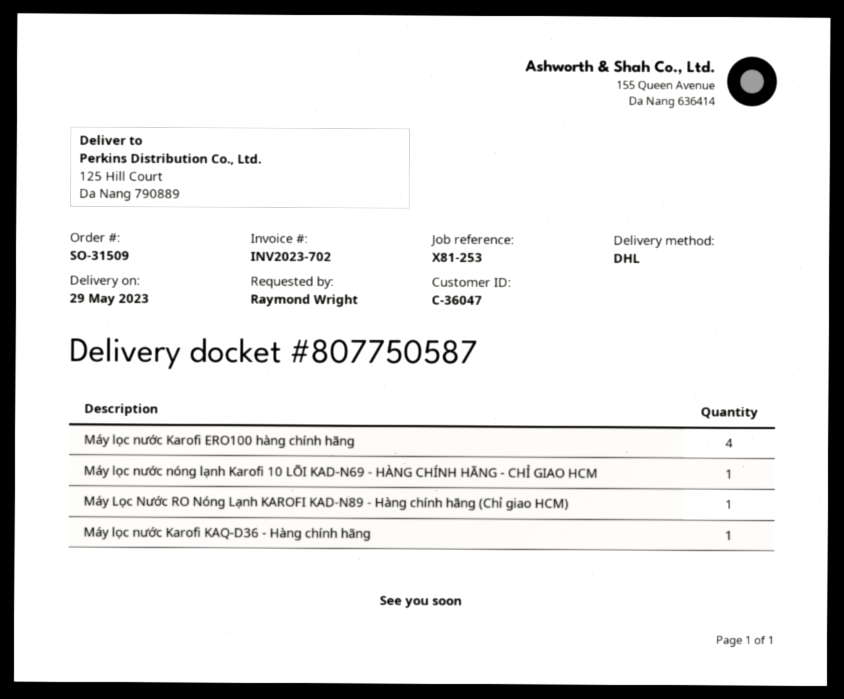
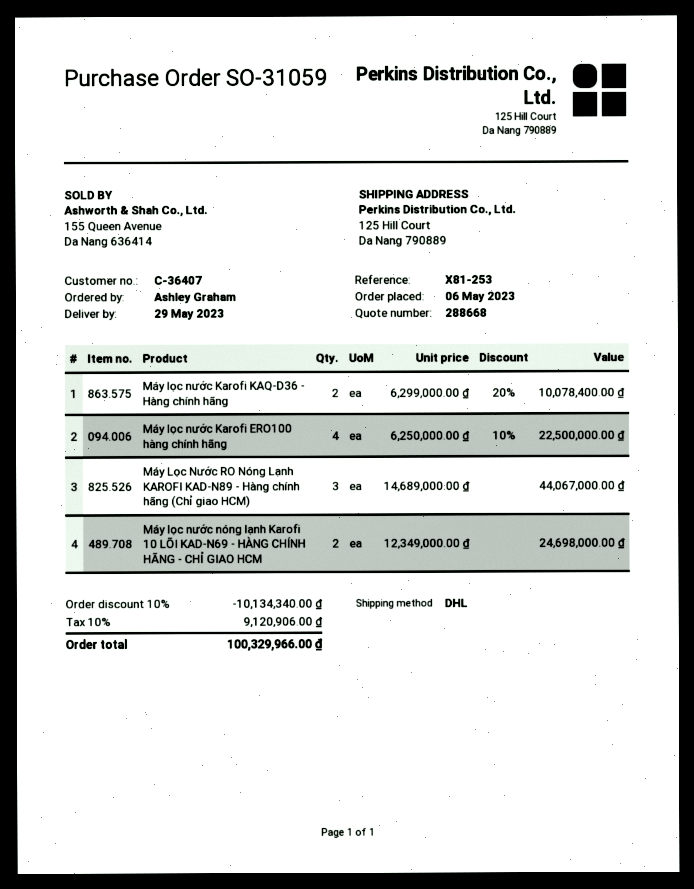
order number: SO-31509 -> SO-31059
customer number: C-36047 -> C-36407
ordered by: Raymond Wright -> Ashley Graham
Máy lọc nước nóng lạnh Karofi 10 LÕI KAD-N69 - HÀNG CHÍNH HÃNG - CHỈ GIAO HCM: 1 -> 2
Máy Lọc Nước RO Nóng Lạnh KAROFI KAD-N89 - Hàng chính hãng (Chỉ giao HCM): 1 -> 3
Máy lọc nước Karofi KAQ-D36 - Hàng chính hãng: 1 -> 2

